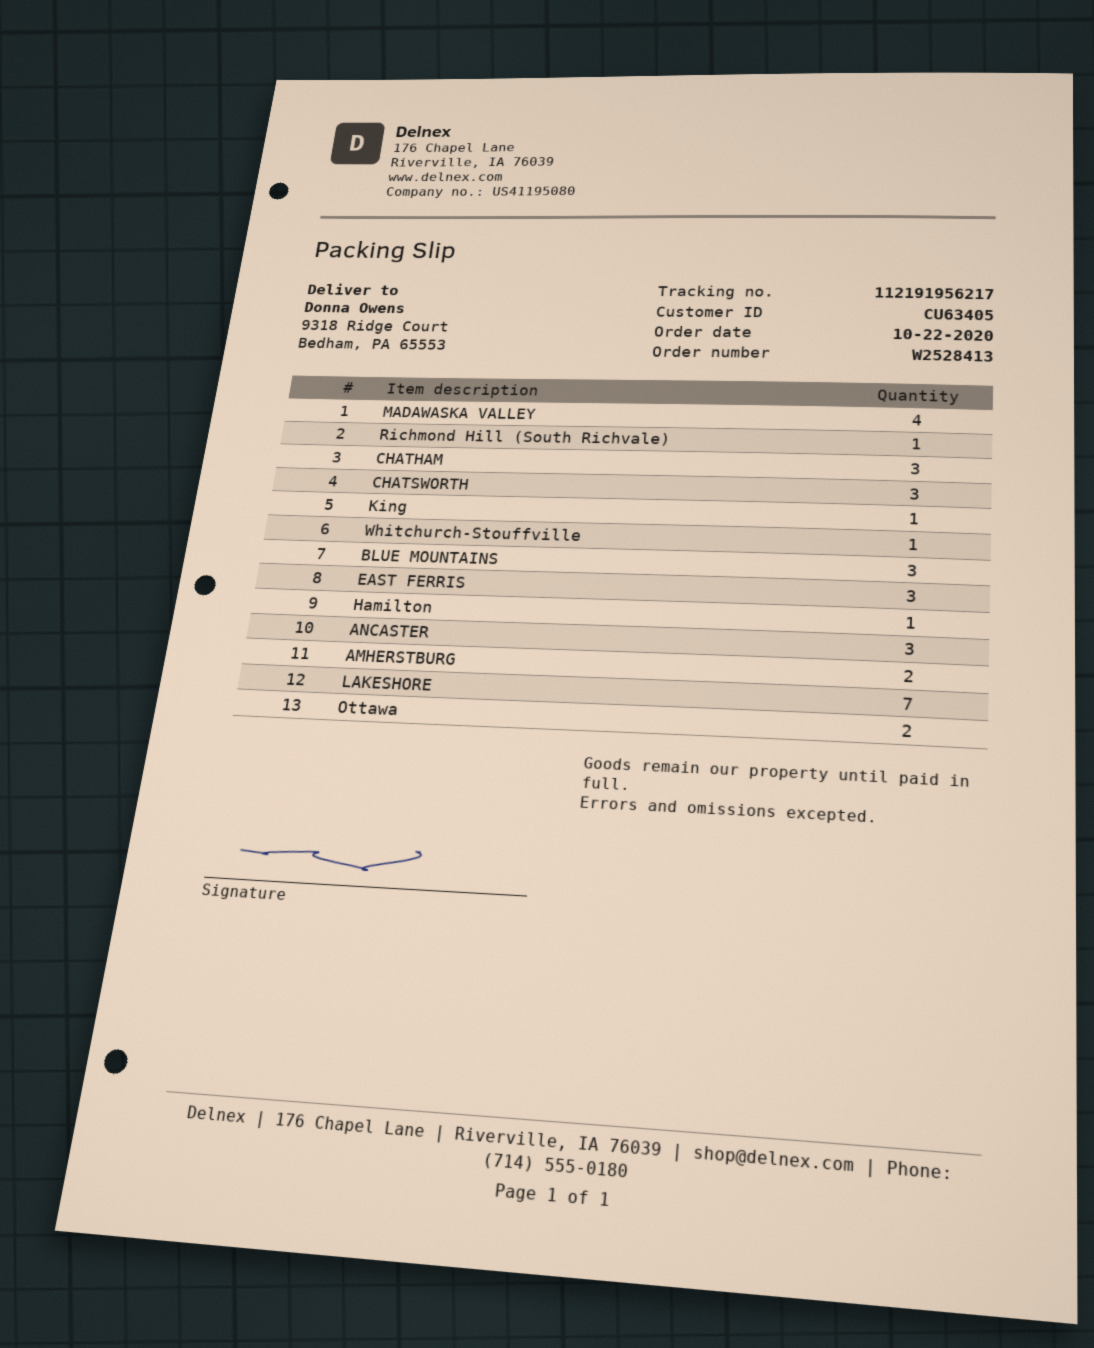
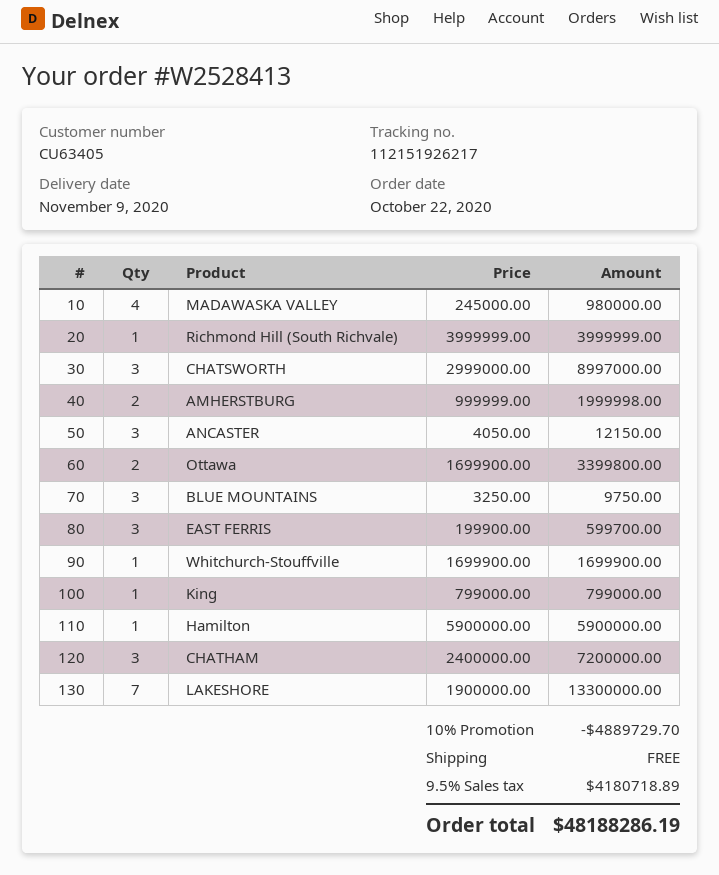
tracking number: 112191956217 -> 112151926217

